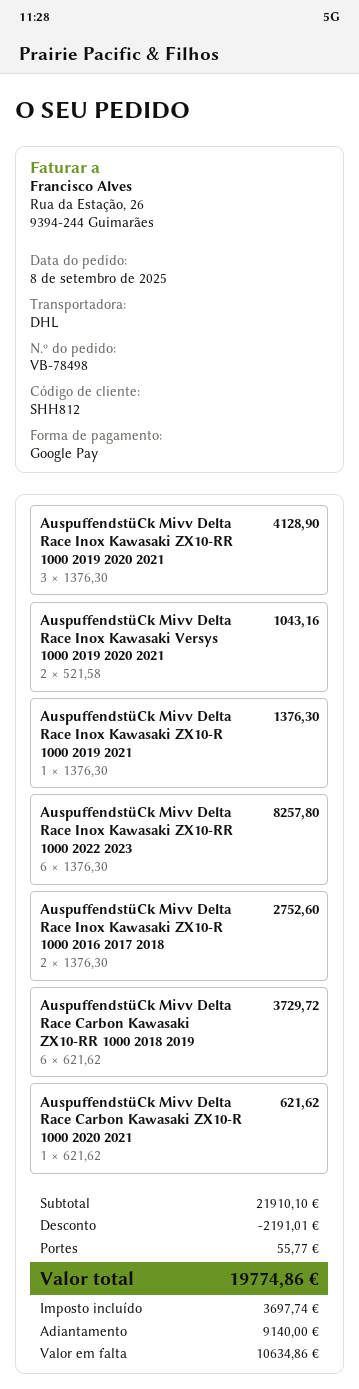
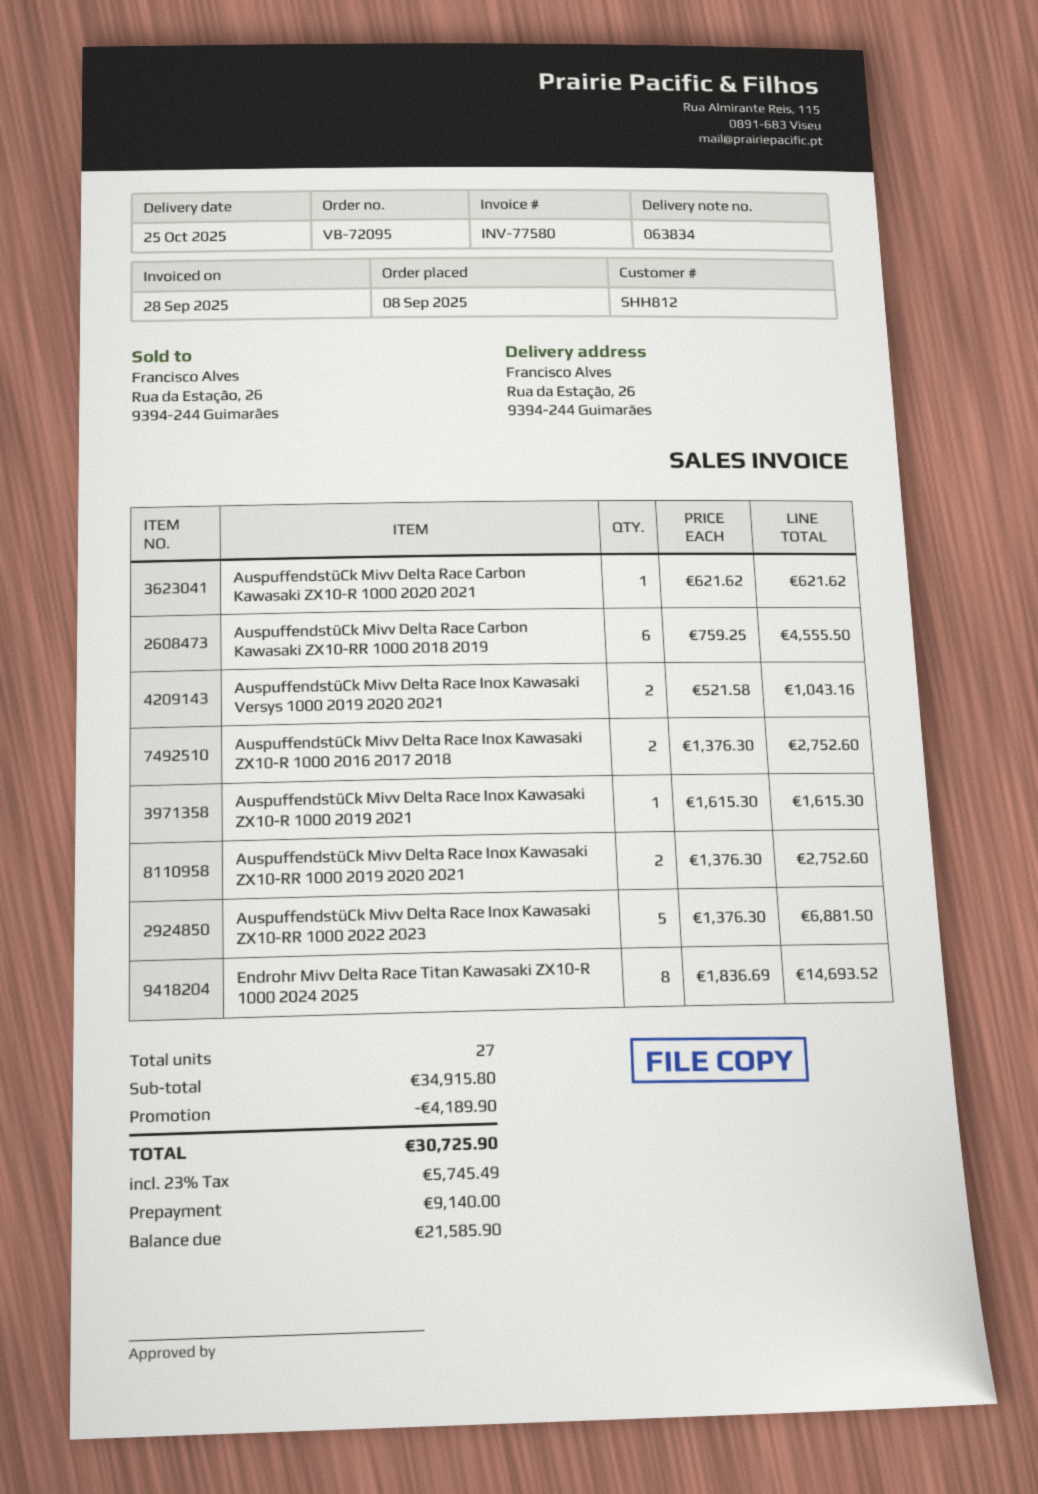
order number: VB-78498 -> VB-72095
AuspuffendstüCk Mivv Delta Race Inox Kawasaki ZX10-RR 1000 2019 2020 2021: 3 x 1376.30 = 4128.90 -> 2 x 1376.30 = 2752.60
AuspuffendstüCk Mivv Delta Race Inox Kawasaki ZX10-R 1000 2019 2021: 1 x 1376.30 = 1376.30 -> 1 x 1615.30 = 1615.30
AuspuffendstüCk Mivv Delta Race Inox Kawasaki ZX10-RR 1000 2022 2023: 6 x 1376.30 = 8257.80 -> 5 x 1376.30 = 6881.50
AuspuffendstüCk Mivv Delta Race Carbon Kawasaki ZX10-RR 1000 2018 2019: 6 x 621.62 = 3729.72 -> 6 x 759.25 = 4555.50
Endrohr Mivv Delta Race Titan Kawasaki ZX10-R 1000 2024 2025: none -> 8 x 1836.69 = 14693.52
subtotal: 21910.10 -> 34915.80
discount: 2191.01 -> 4189.90
shipping: 55.77 -> none
tax: 3697.74 -> 5745.49
total: 19774.86 -> 30725.90
balance: 10634.86 -> 21585.90

